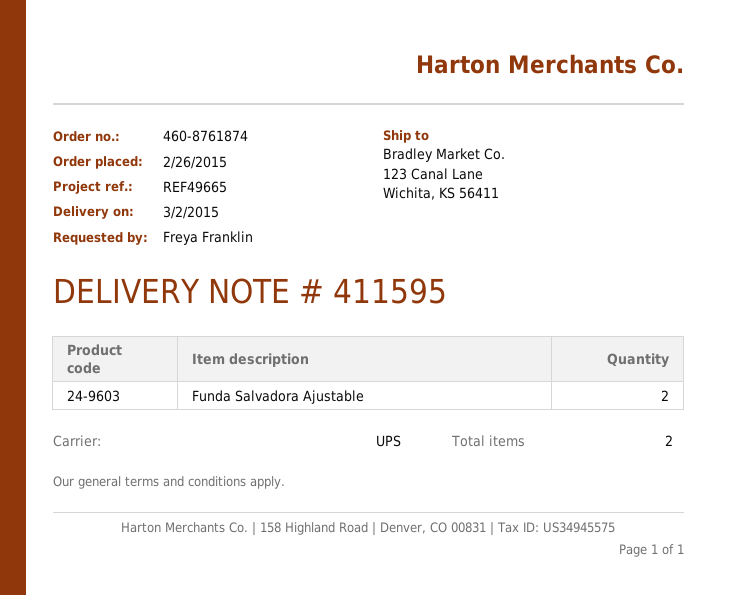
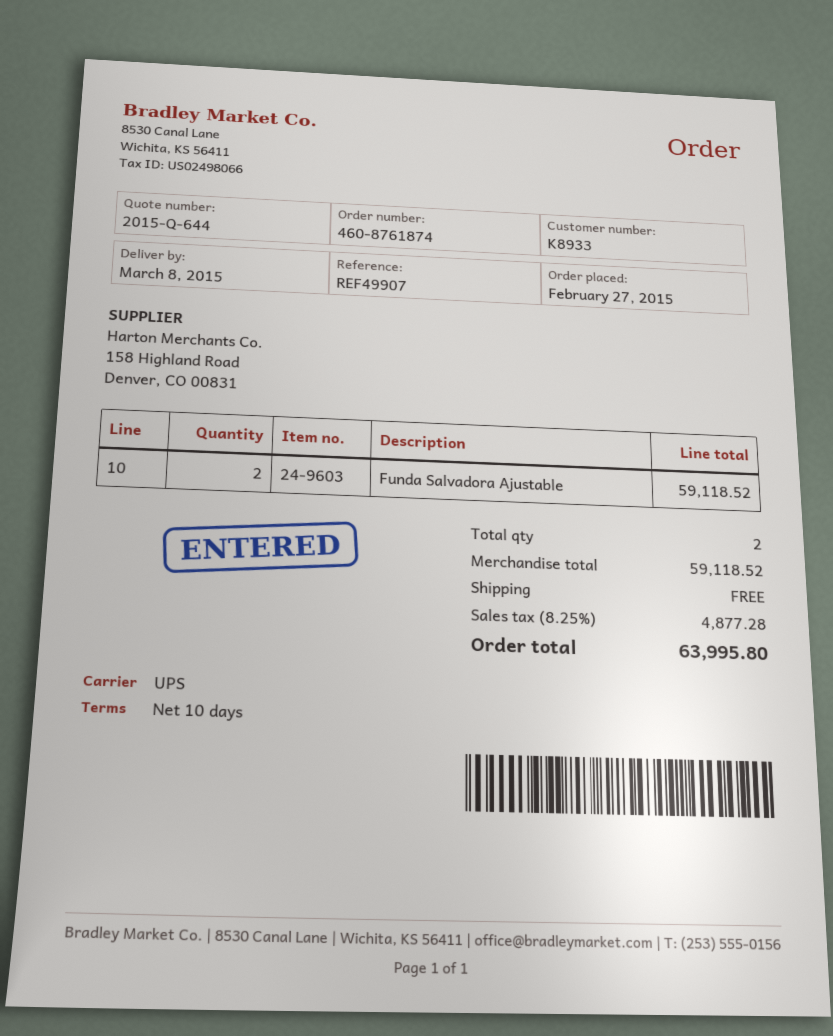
order date: 2015-02-26 -> 2015-02-27
delivery date: 2015-03-02 -> 2015-03-08
reference: REF49665 -> REF49907

